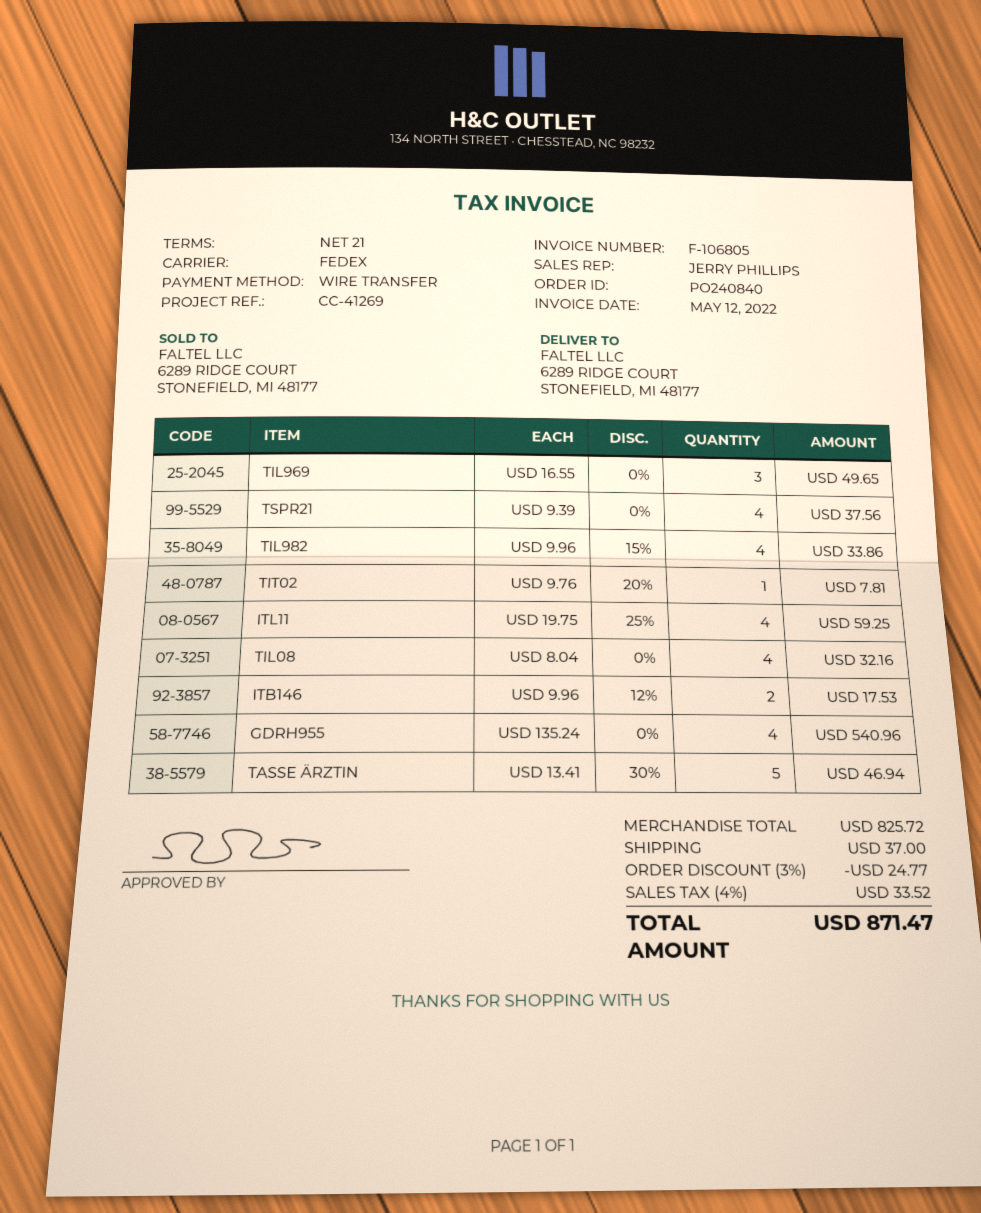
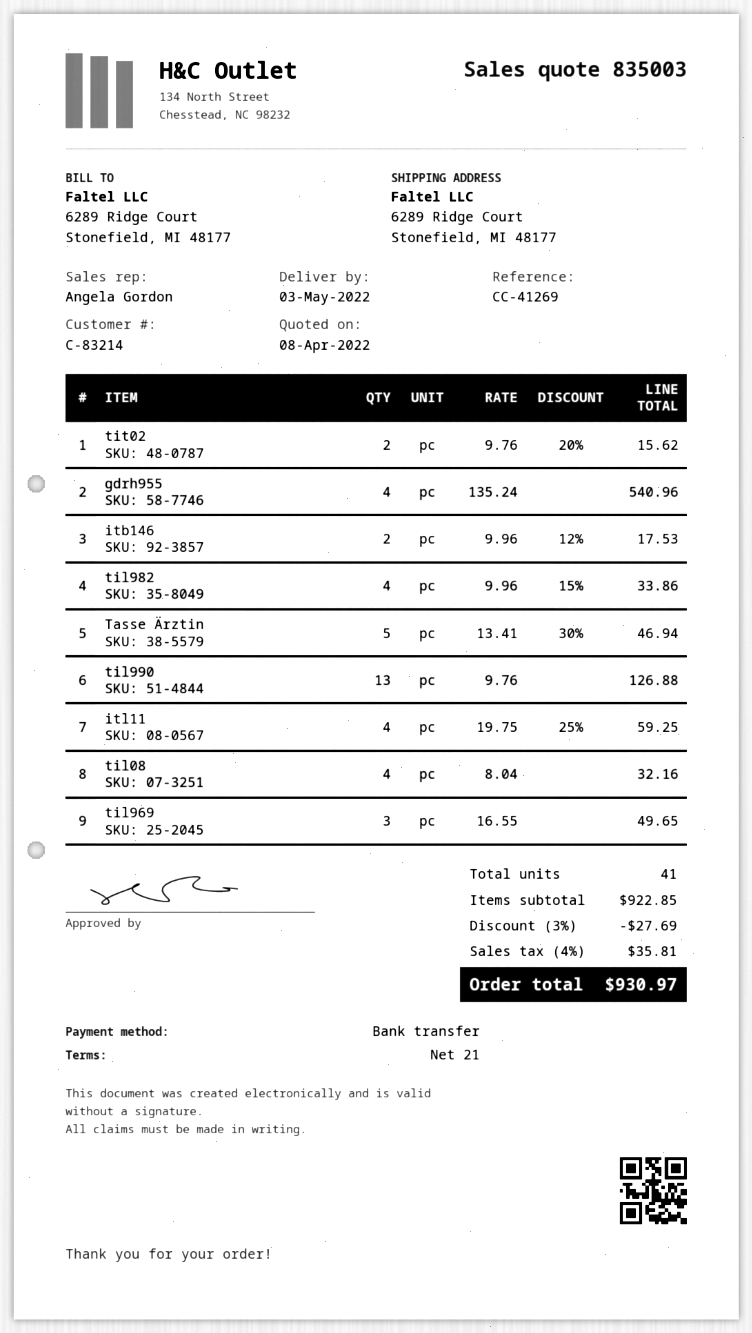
sales rep: JERRY PHILLIPS -> Angela Gordon
TSPR21: 4 x 9.39 = 37.56 -> none
TIT02: 1 x 9.76 - 20% = 7.81 -> 2 x 9.76 - 20% = 15.62
til990: none -> 13 x 9.76 = 126.88
subtotal: 825.72 -> 922.85
discount: 3% = 24.77 -> 3% = 27.69
shipping: 37.00 -> none
tax: 4% = 33.52 -> 4% = 35.81
total: 871.47 -> 930.97

